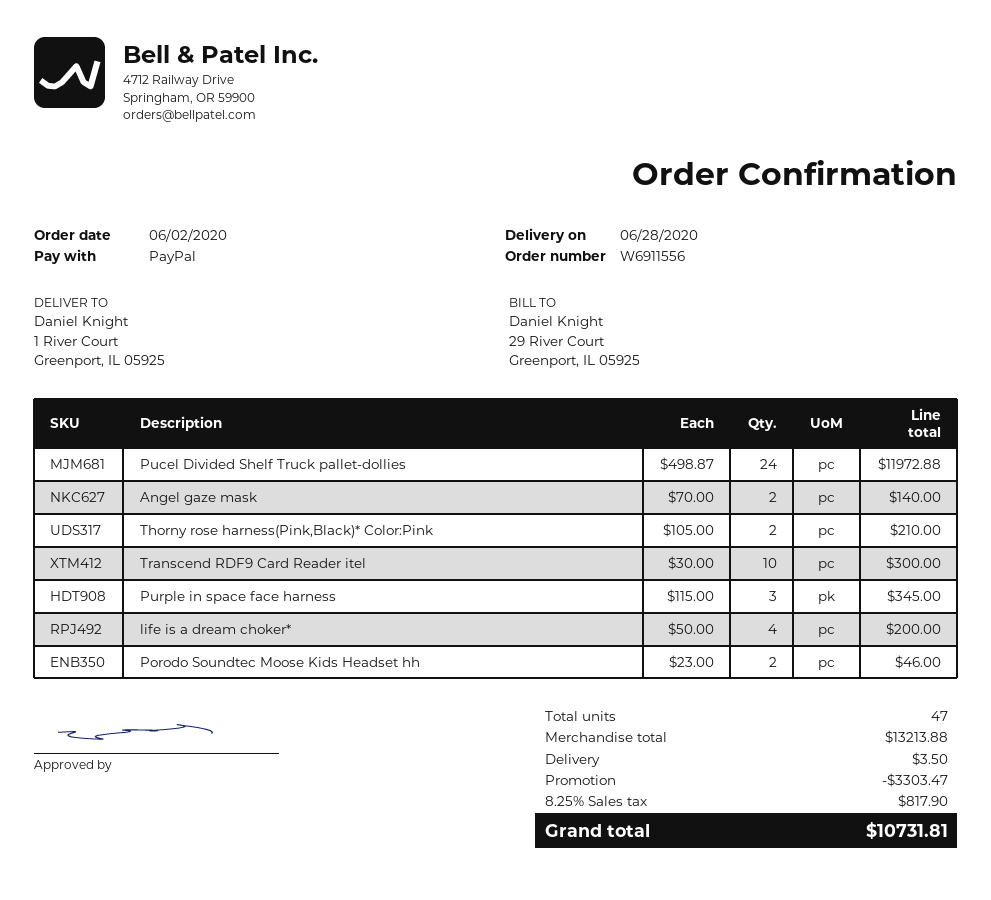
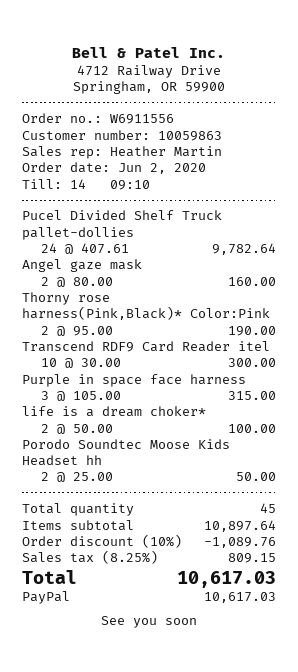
Pucel Divided Shelf Truck pallet-dollies: 24 x 498.87 = 11972.88 -> 24 x 407.61 = 9782.64
Angel gaze mask: 2 x 70.00 = 140.00 -> 2 x 80.00 = 160.00
Thorny rose harness(Pink,Black)* Color:Pink: 2 x 105.00 = 210.00 -> 2 x 95.00 = 190.00
Purple in space face harness: 3 x 115.00 = 345.00 -> 3 x 105.00 = 315.00
life is a dream choker*: 4 x 50.00 = 200.00 -> 2 x 50.00 = 100.00
Porodo Soundtec Moose Kids Headset hh: 2 x 23.00 = 46.00 -> 2 x 25.00 = 50.00
total quantity: 47 -> 45
subtotal: 13213.88 -> 10897.64
discount: 3303.47 -> 1089.76
shipping: 3.50 -> none
tax: 8.25% = 817.90 -> 8.25% = 809.15
total: 10731.81 -> 10617.03

